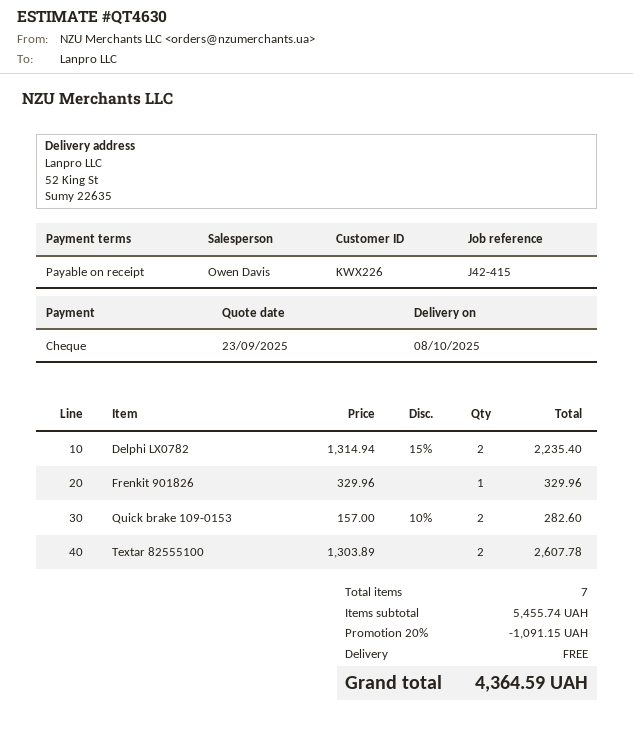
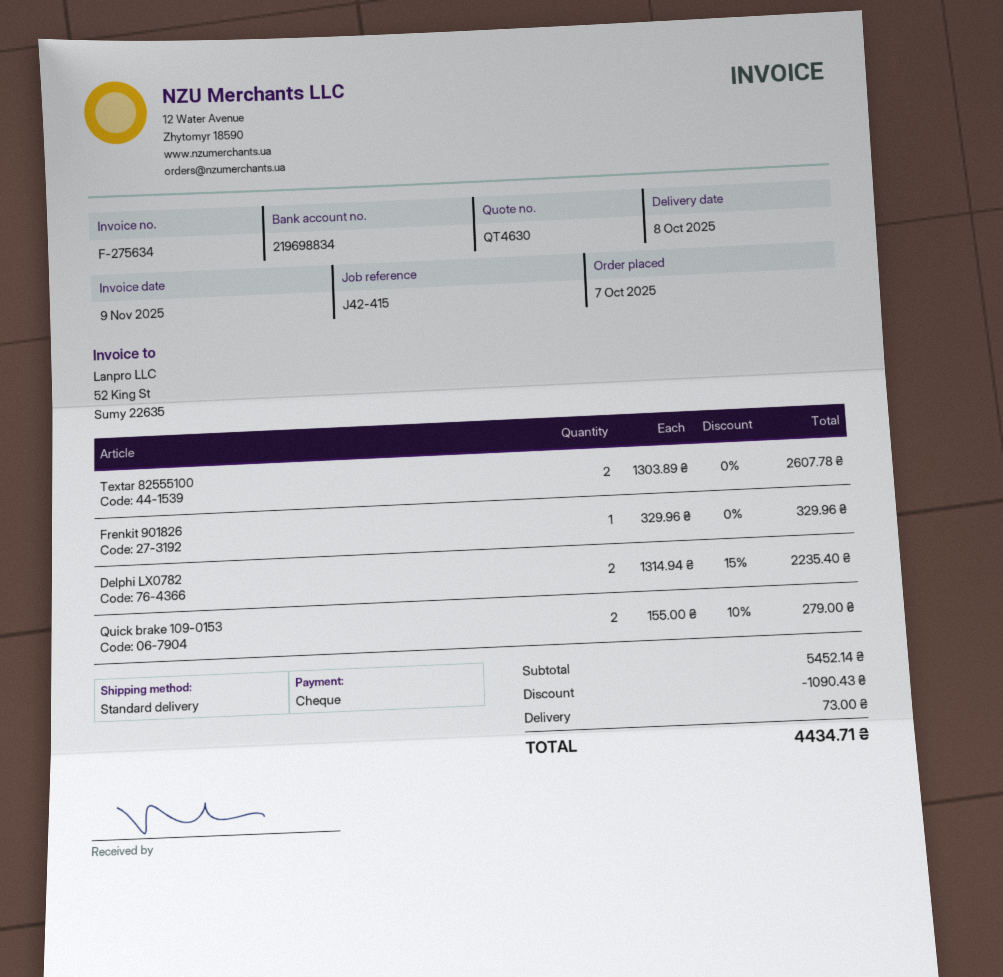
Quick brake 109-0153: 2 x 157.00 - 10% = 282.60 -> 2 x 155.00 - 10% = 279.00
subtotal: 5455.74 -> 5452.14
discount: 1091.15 -> 1090.43
shipping: 0.00 -> 73.00
total: 4364.59 -> 4434.71

